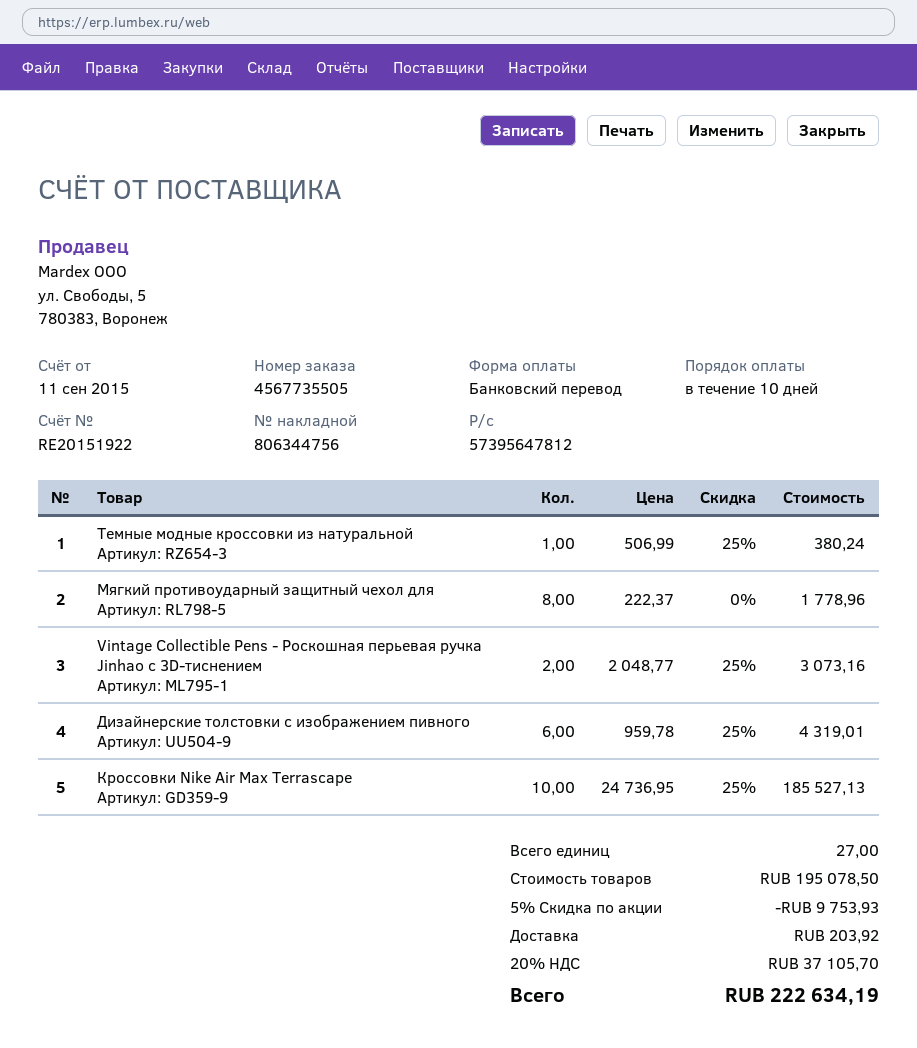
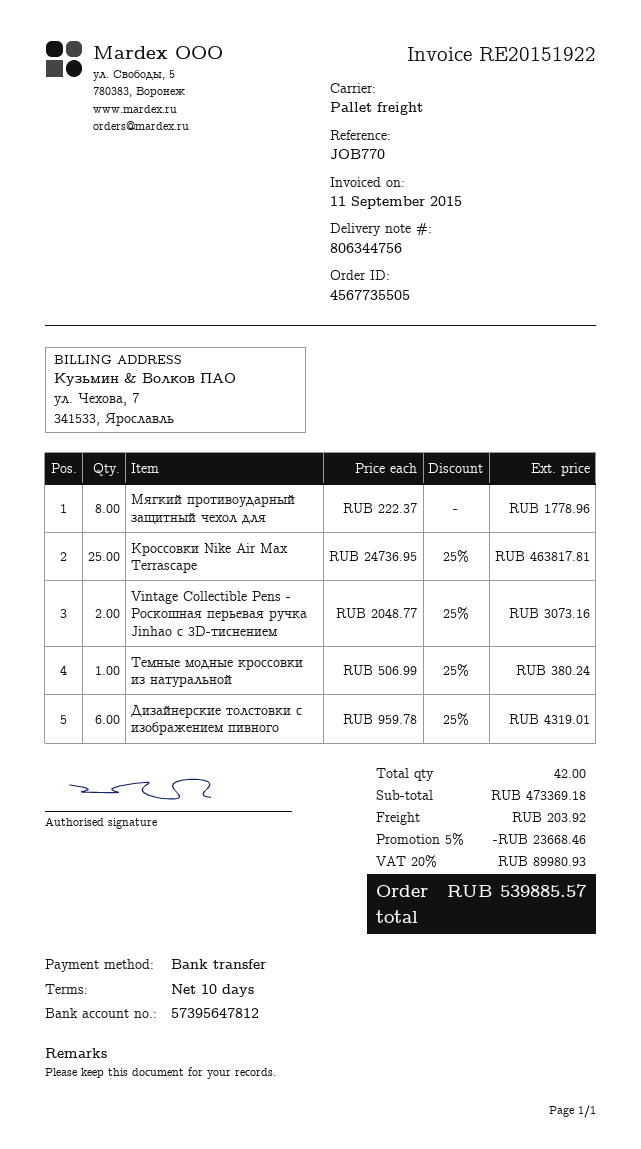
Кроссовки Nike Air Max Terrascape: 10 x 24736.95 - 25% = 185527.13 -> 25 x 24736.95 - 25% = 463817.81
total quantity: 27 -> 42
subtotal: 195078.50 -> 473369.18
discount: 5% = 9753.93 -> 5% = 23668.46
tax: 20% = 37105.70 -> 20% = 89980.93
total: 222634.19 -> 539885.57

